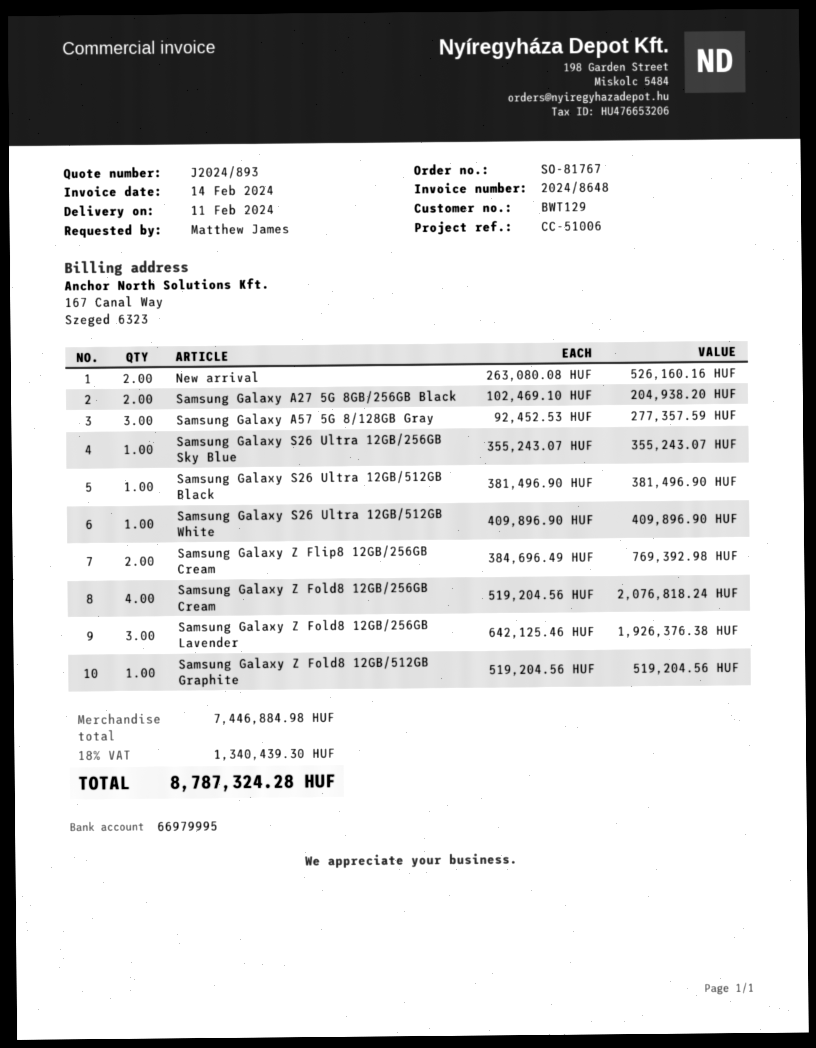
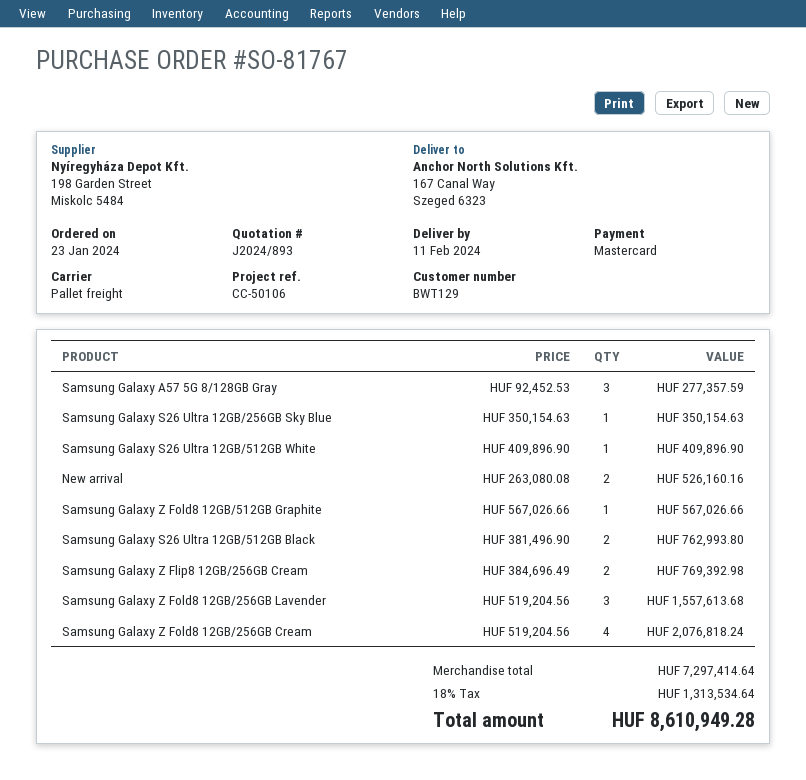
reference: CC-51006 -> CC-50106
Samsung Galaxy A27 5G 8GB/256GB Black: 2 x 102469.10 = 204938.20 -> none
Samsung Galaxy S26 Ultra 12GB/256GB Sky Blue: 1 x 355243.07 = 355243.07 -> 1 x 350154.63 = 350154.63
Samsung Galaxy S26 Ultra 12GB/512GB Black: 1 x 381496.90 = 381496.90 -> 2 x 381496.90 = 762993.80
Samsung Galaxy Z Fold8 12GB/256GB Lavender: 3 x 642125.46 = 1926376.38 -> 3 x 519204.56 = 1557613.68
Samsung Galaxy Z Fold8 12GB/512GB Graphite: 1 x 519204.56 = 519204.56 -> 1 x 567026.66 = 567026.66
subtotal: 7446884.98 -> 7297414.64
tax: 18% = 1340439.30 -> 18% = 1313534.64
total: 8787324.28 -> 8610949.28

